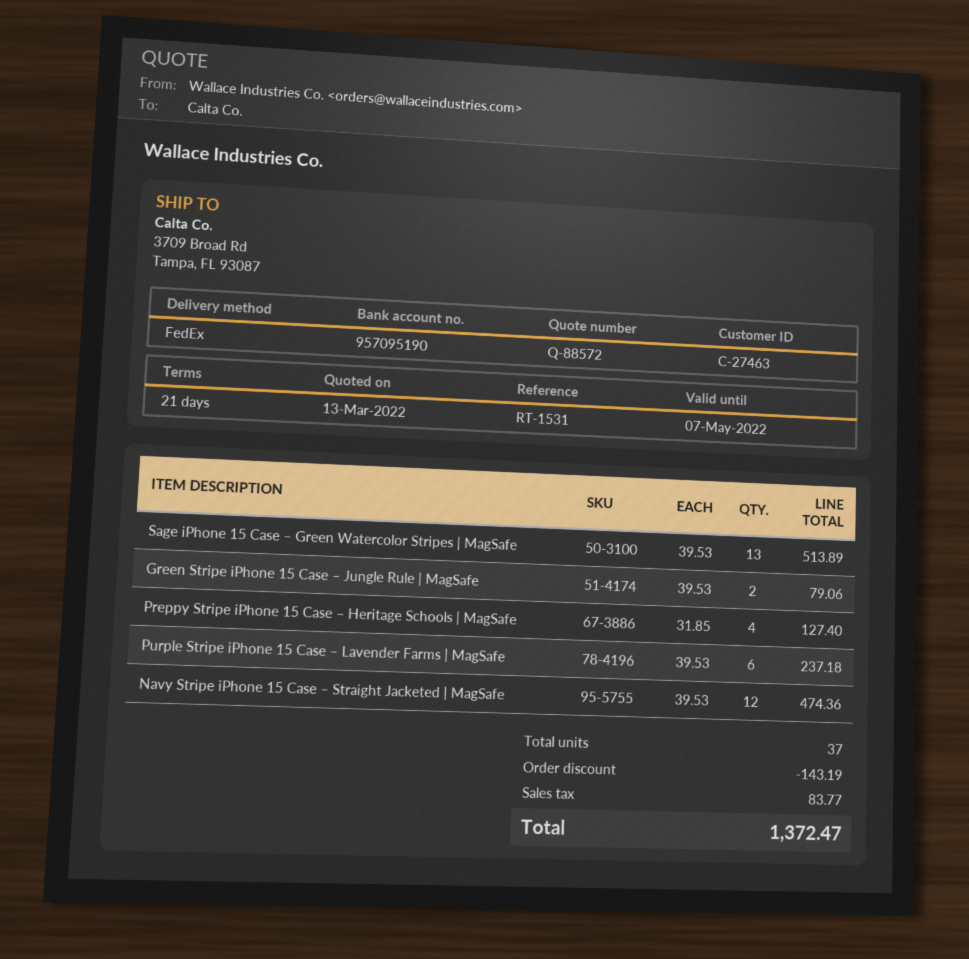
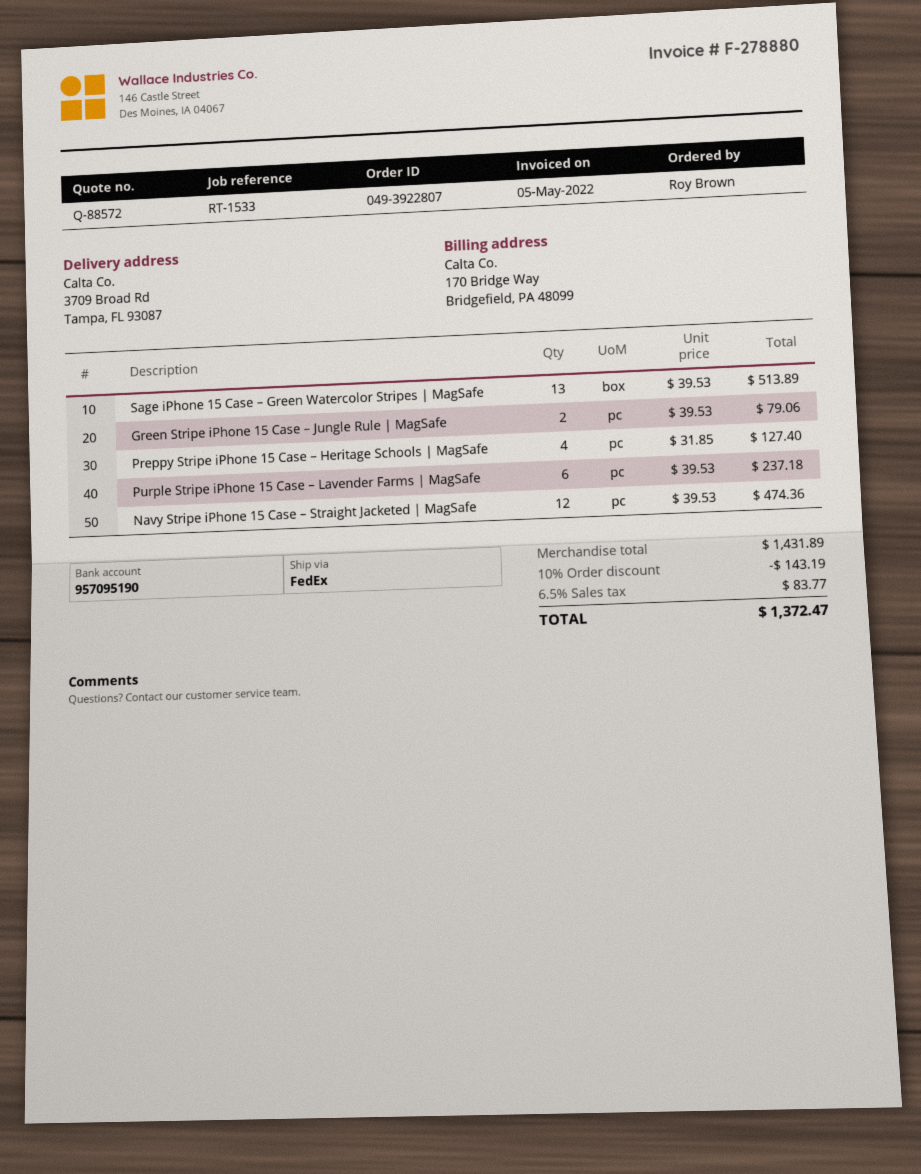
reference: RT-1531 -> RT-1533

